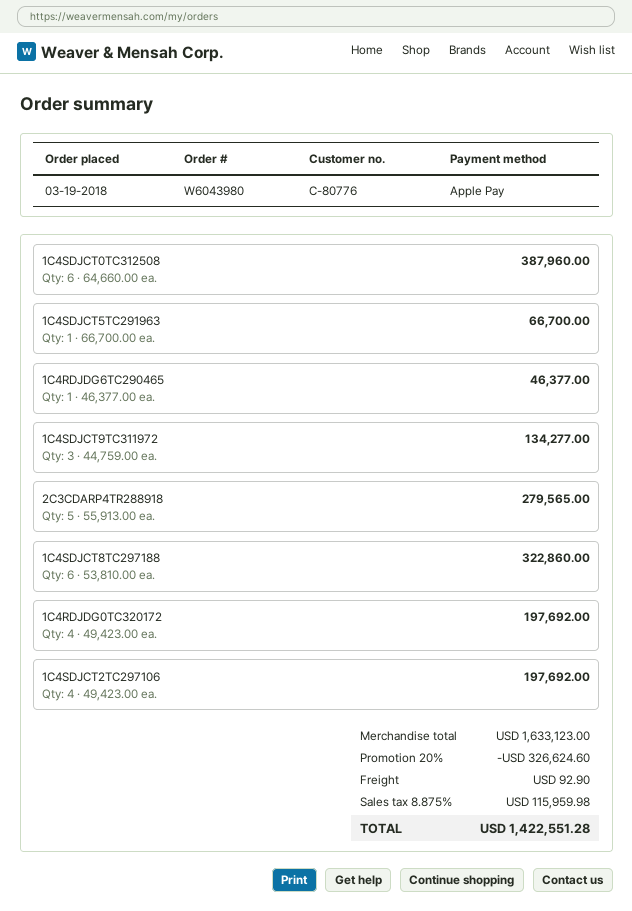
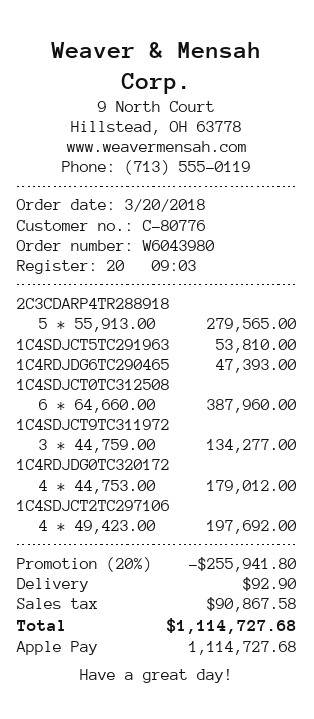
order date: 2018-03-19 -> 2018-03-20
1C4SDJCT5TC291963: 1 x 66700.00 = 66700.00 -> 1 x 53810.00 = 53810.00
1C4RDJDG6TC290465: 1 x 46377.00 = 46377.00 -> 1 x 47393.00 = 47393.00
1C4SDJCT8TC297188: 6 x 53810.00 = 322860.00 -> none
1C4RDJDG0TC320172: 4 x 49423.00 = 197692.00 -> 4 x 44753.00 = 179012.00
discount: 20% = 326624.60 -> 20% = 255941.80
tax: 115959.98 -> 90867.58
total: 1422551.28 -> 1114727.68

